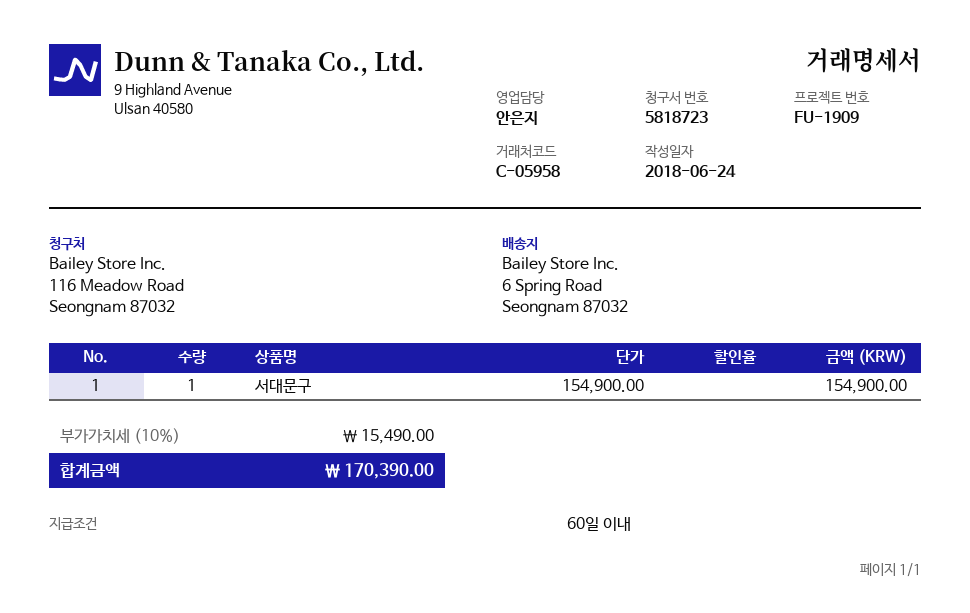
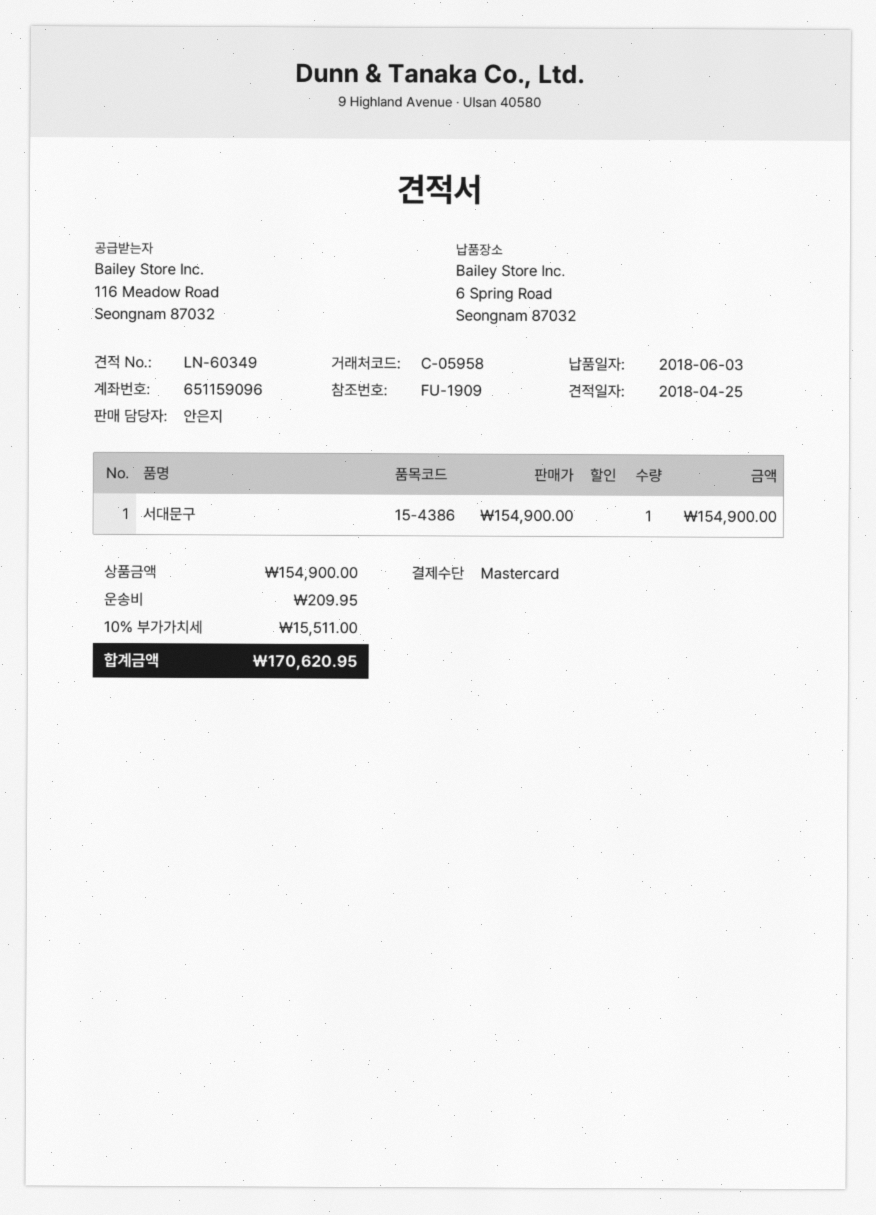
shipping: none -> 209.95
tax: 10% = 15490.00 -> 10% = 15511.00
total: 170390.00 -> 170620.95

